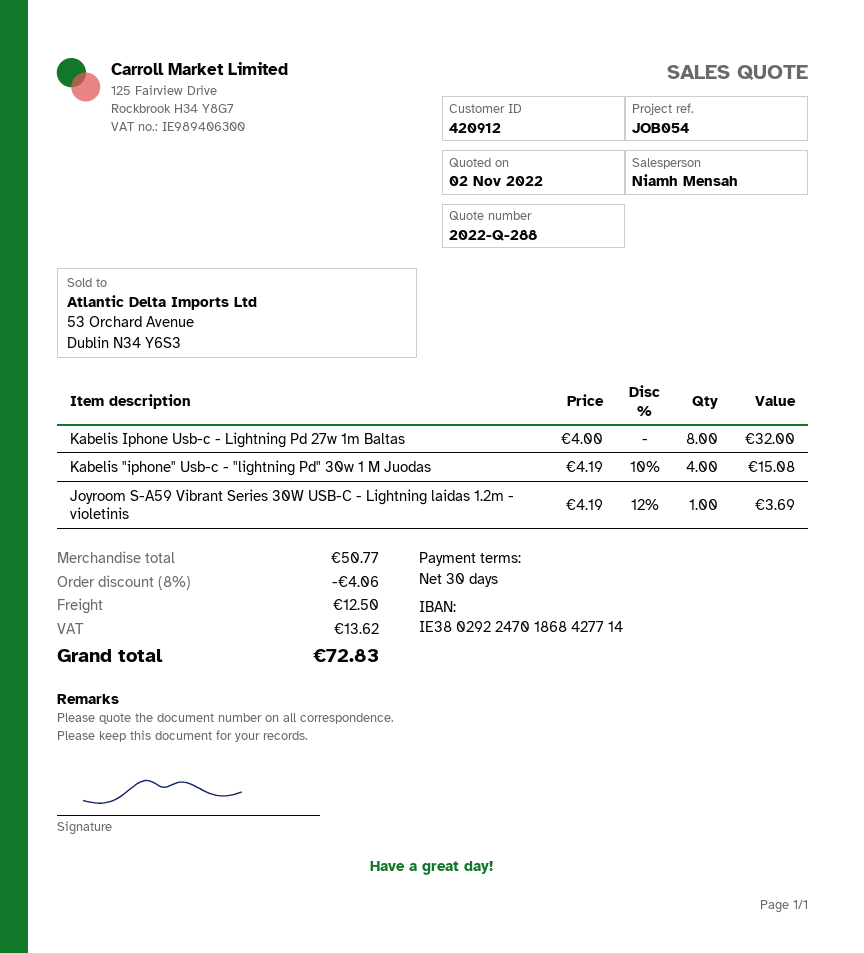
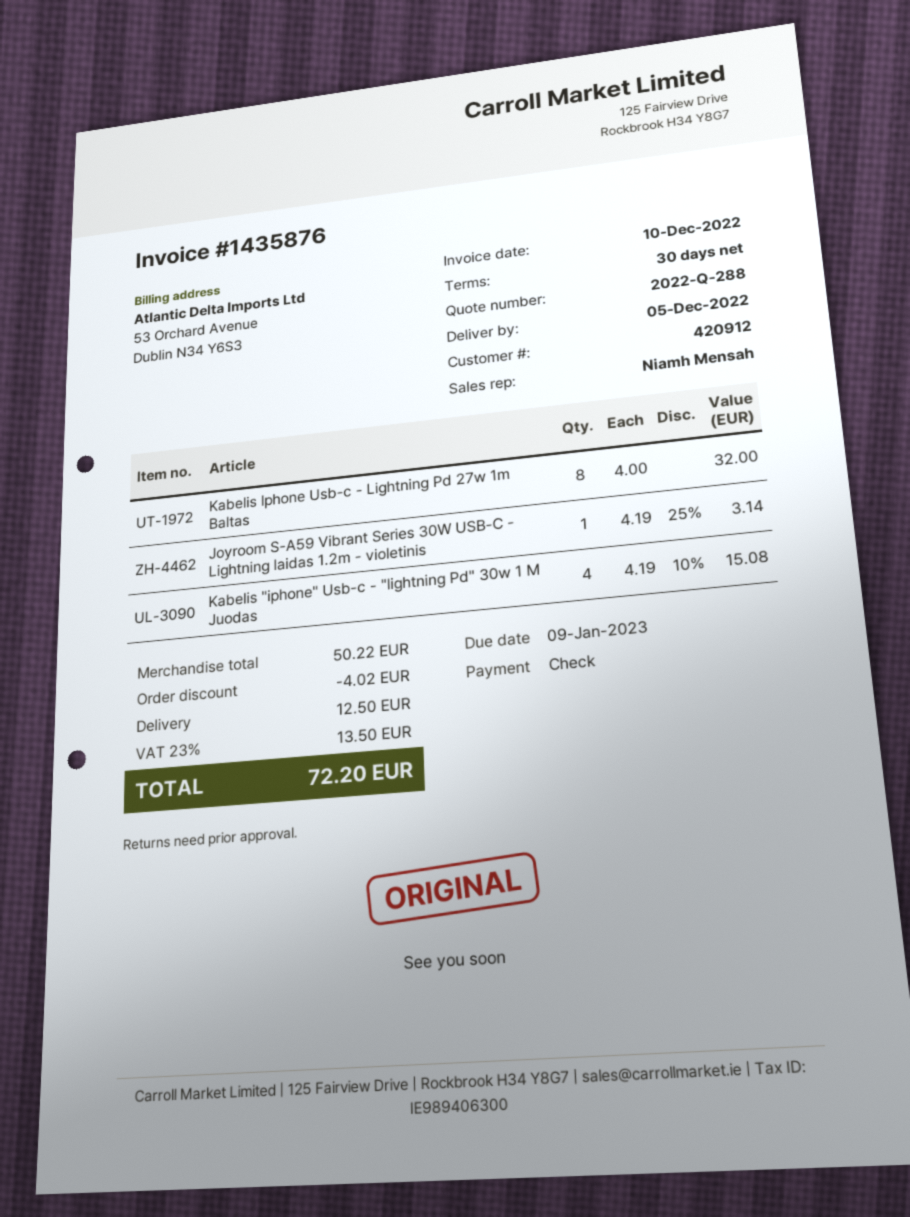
Joyroom S-A59 Vibrant Series 30W USB-C - Lightning laidas 1.2m - violetinis: 1 x 4.19 - 12% = 3.69 -> 1 x 4.19 - 25% = 3.14
subtotal: 50.77 -> 50.22
discount: 4.06 -> 4.02
tax: 13.62 -> 13.50
total: 72.83 -> 72.20

